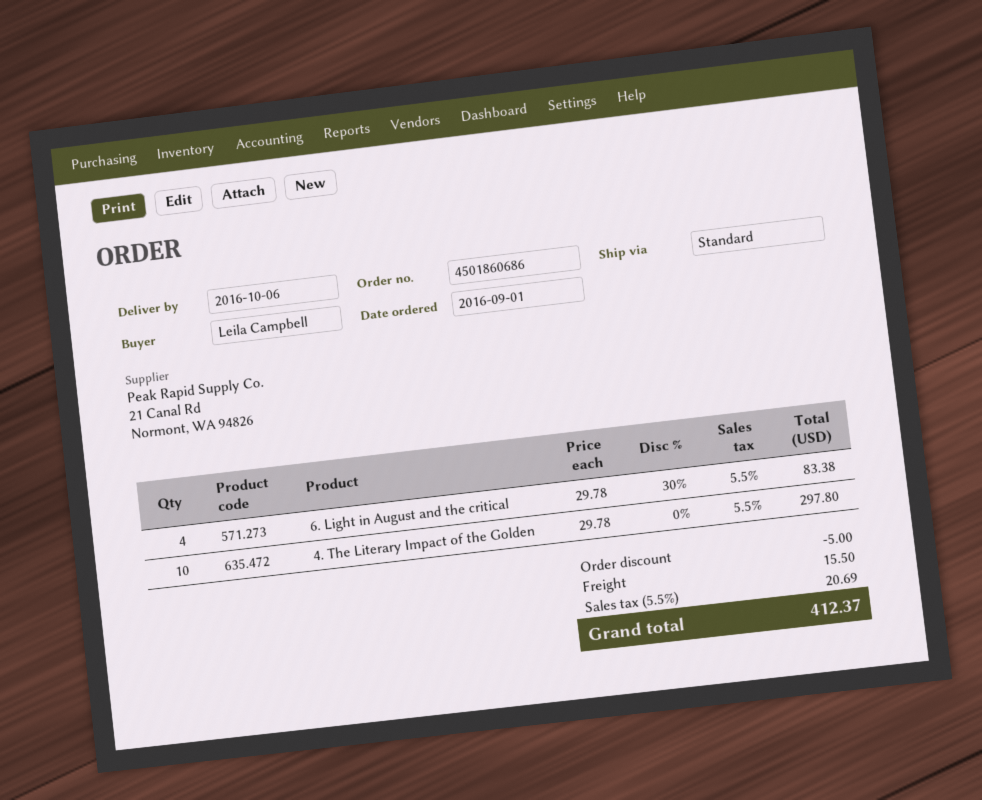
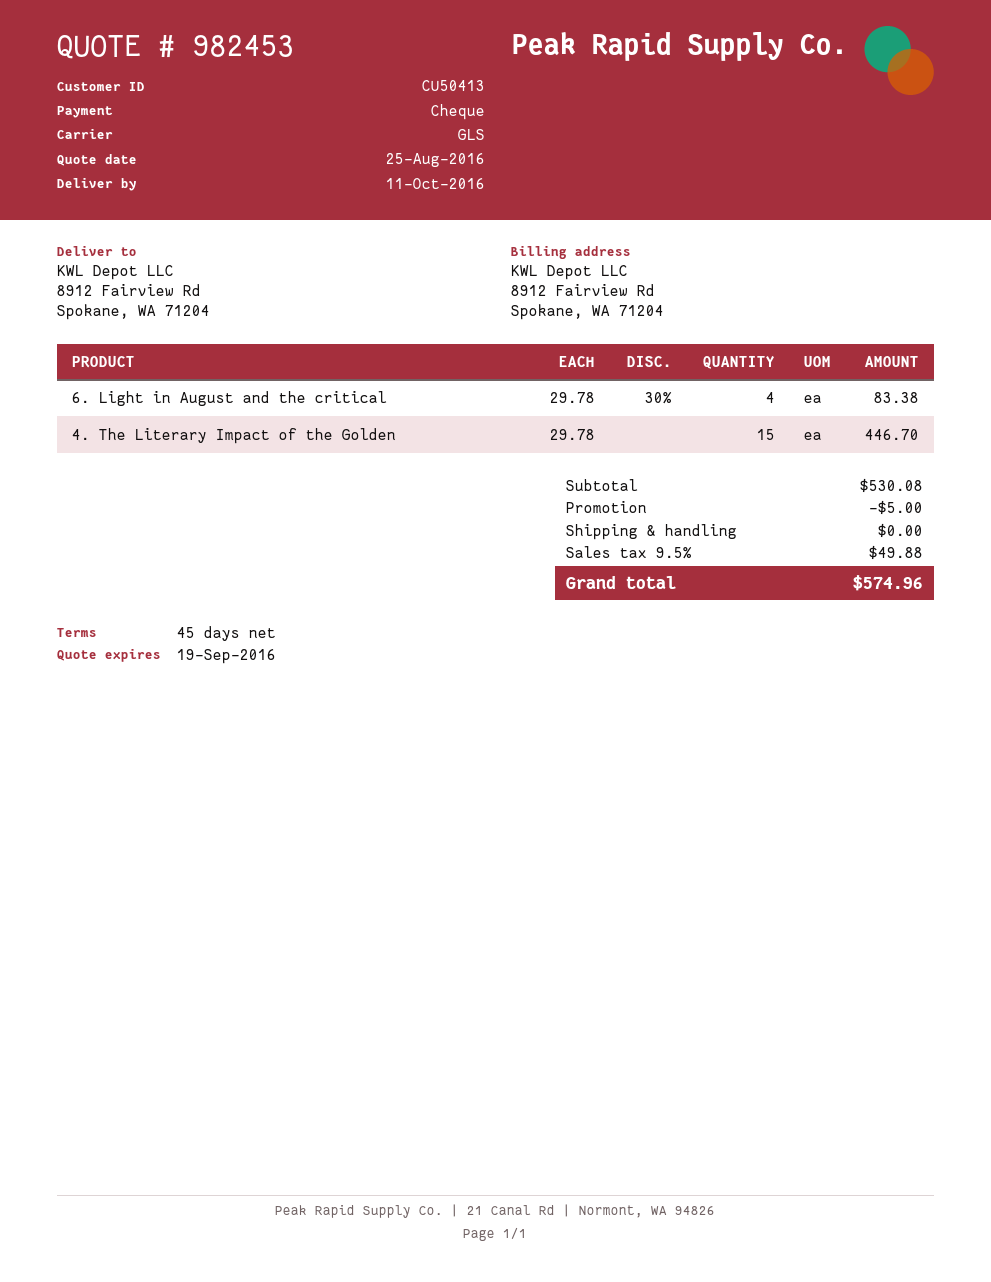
delivery date: 2016-10-06 -> 2016-10-11
shipping method: standard -> GLS
4. The Literary Impact of the Golden: 10 x 29.78 = 297.80 -> 15 x 29.78 = 446.70
shipping: 15.50 -> 0.00
tax: 5.5% = 20.69 -> 9.5% = 49.88
total: 412.37 -> 574.96

